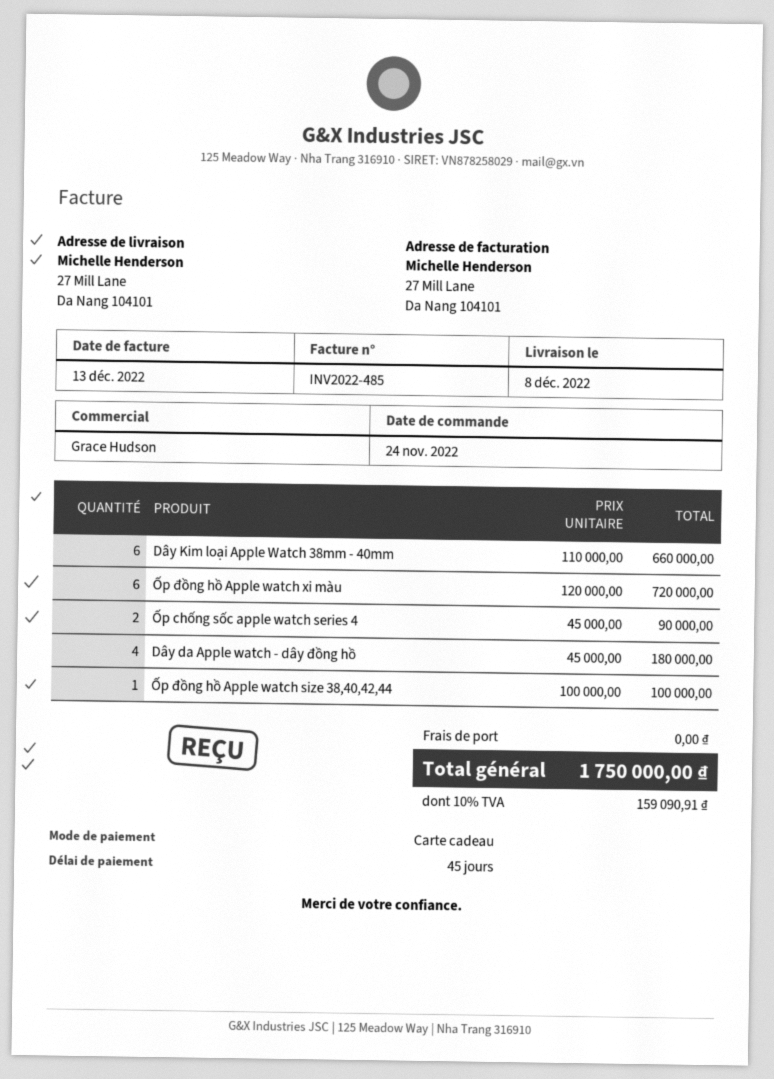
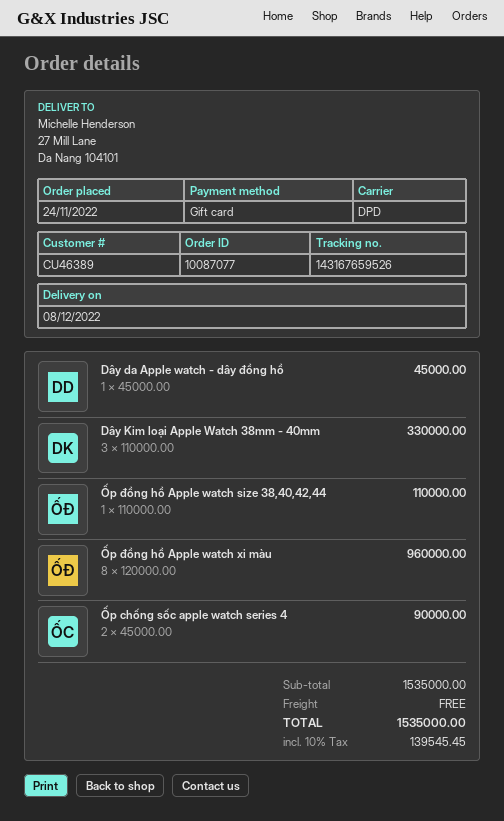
Dây Kim loại Apple Watch 38mm - 40mm: 6 x 110000.00 = 660000.00 -> 3 x 110000.00 = 330000.00
Ốp đồng hồ Apple watch xi màu: 6 x 120000.00 = 720000.00 -> 8 x 120000.00 = 960000.00
Dây da Apple watch - dây đồng hồ: 4 x 45000.00 = 180000.00 -> 1 x 45000.00 = 45000.00
Ốp đồng hồ Apple watch size 38,40,42,44: 1 x 100000.00 = 100000.00 -> 1 x 110000.00 = 110000.00
tax: 10% = 159090.91 -> 10% = 139545.45
total: 1750000.00 -> 1535000.00

